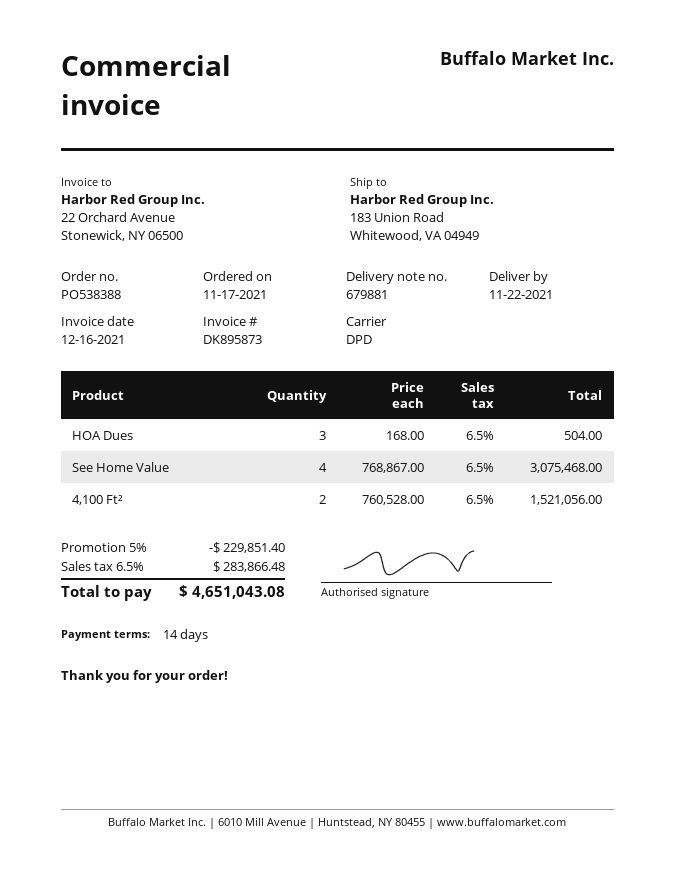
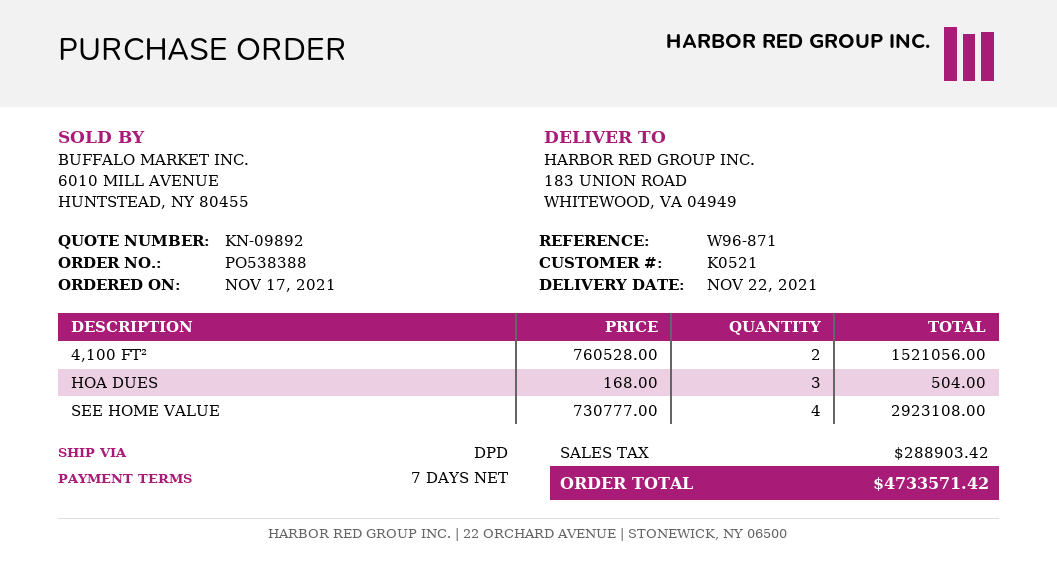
payment terms: 14 days -> 7 days
See Home Value: 4 x 768867.00 = 3075468.00 -> 4 x 730777.00 = 2923108.00
discount: 5% = 229851.40 -> none
tax: 283866.48 -> 288903.42
total: 4651043.08 -> 4733571.42

